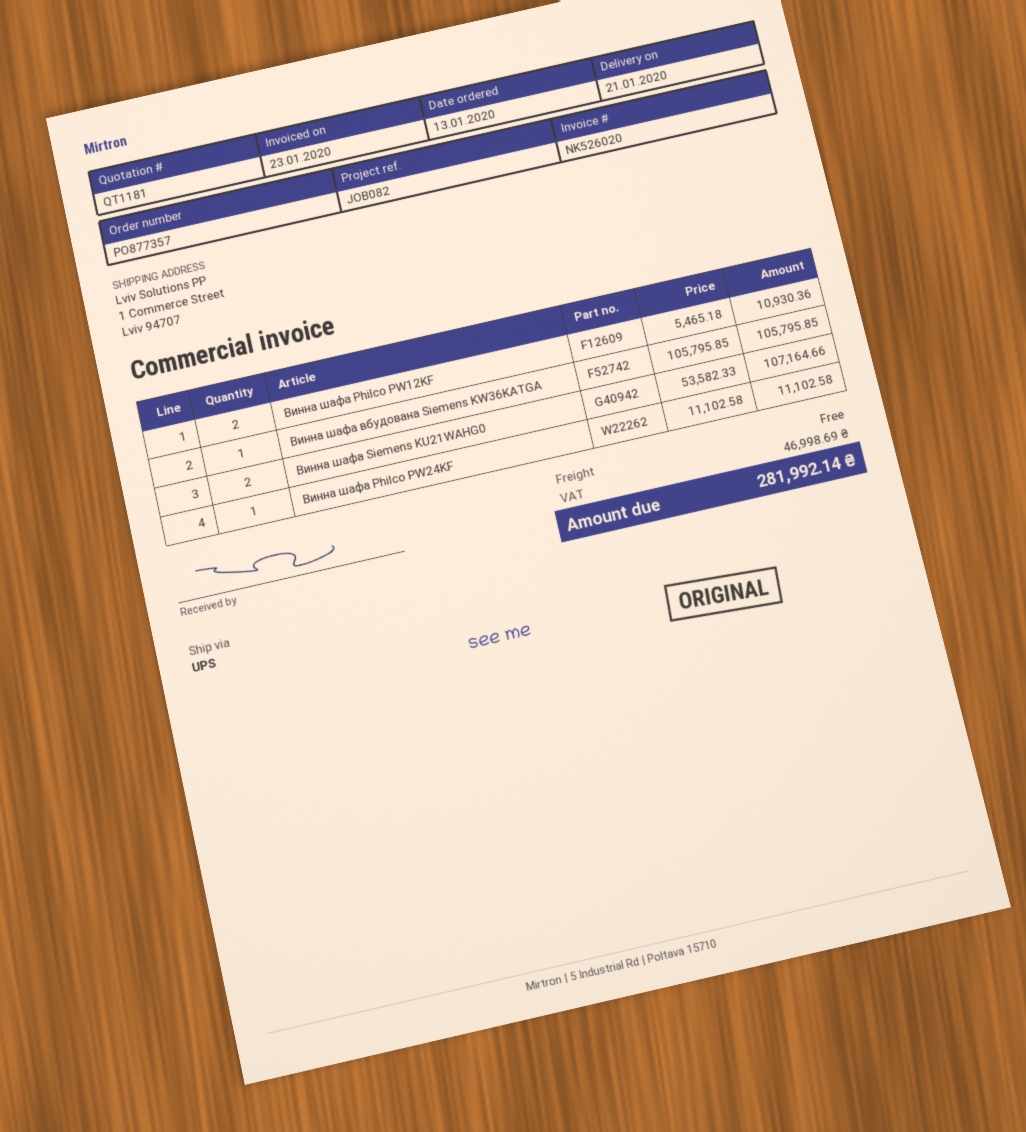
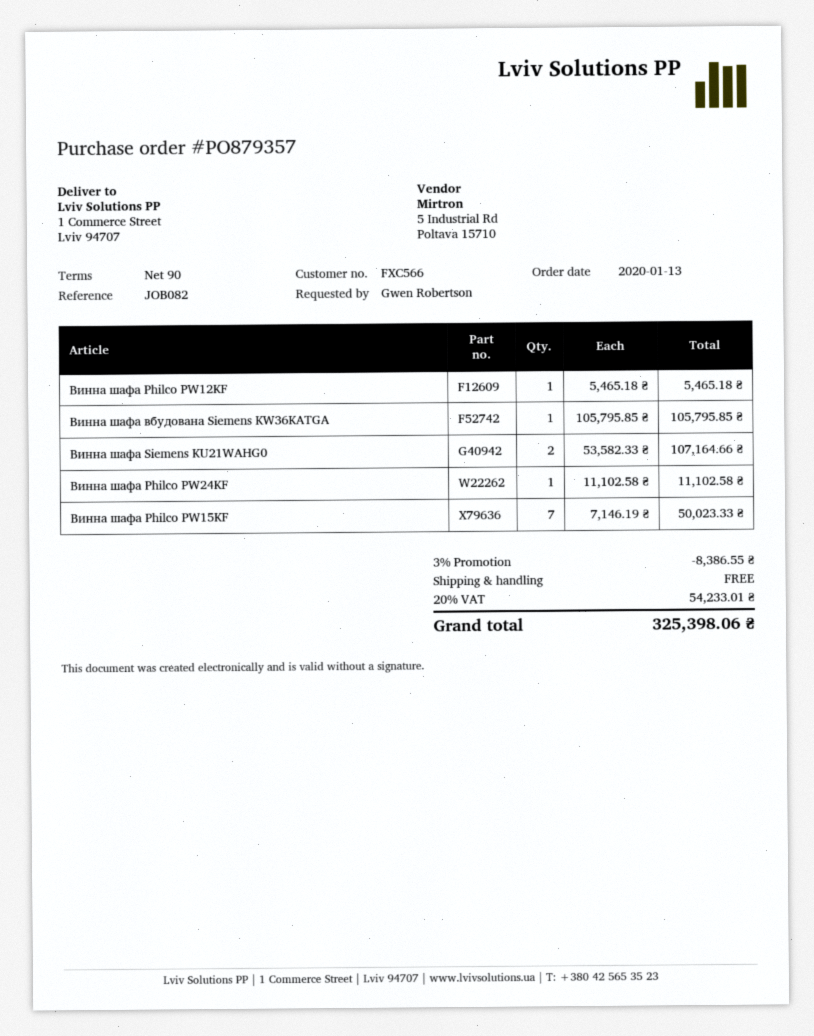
order number: PO877357 -> PO879357
Винна шафа Philco PW12KF: 2 x 5465.18 = 10930.36 -> 1 x 5465.18 = 5465.18
Винна шафа Philco PW15KF: none -> 7 x 7146.19 = 50023.33
discount: none -> 3% = 8386.55
tax: 46998.69 -> 54233.01
total: 281992.14 -> 325398.06

